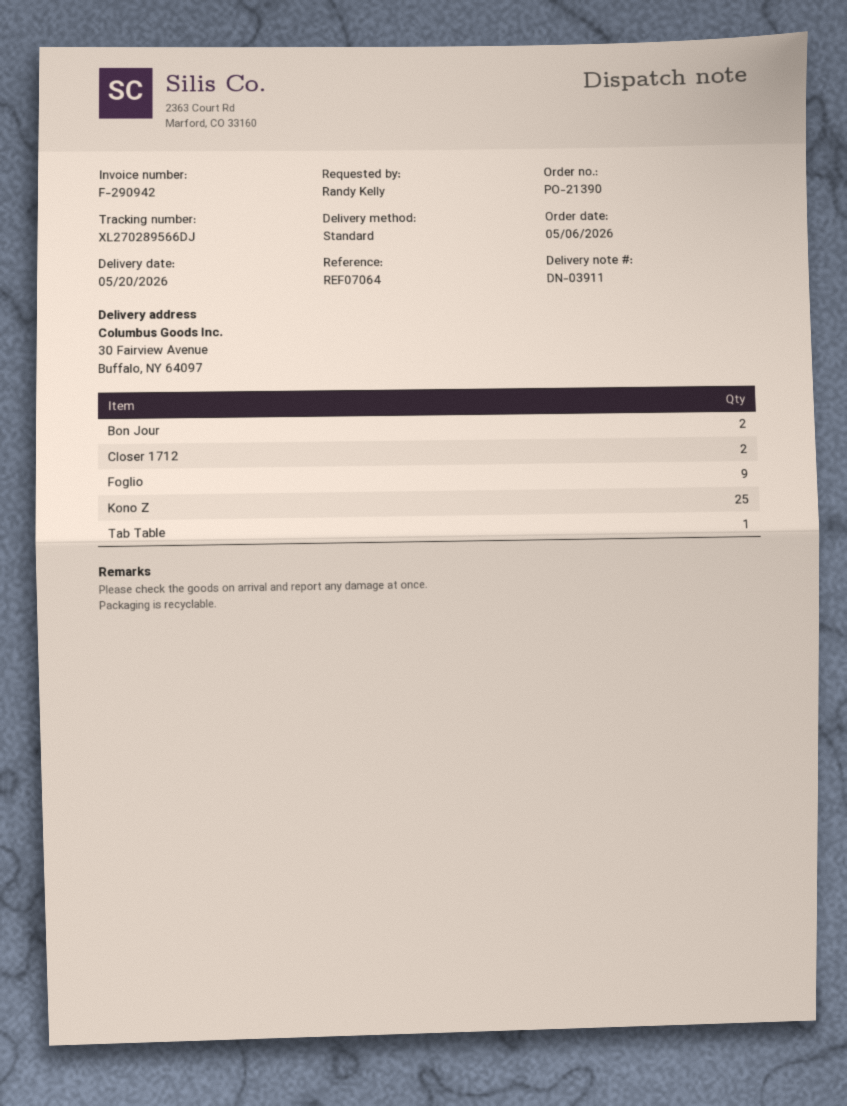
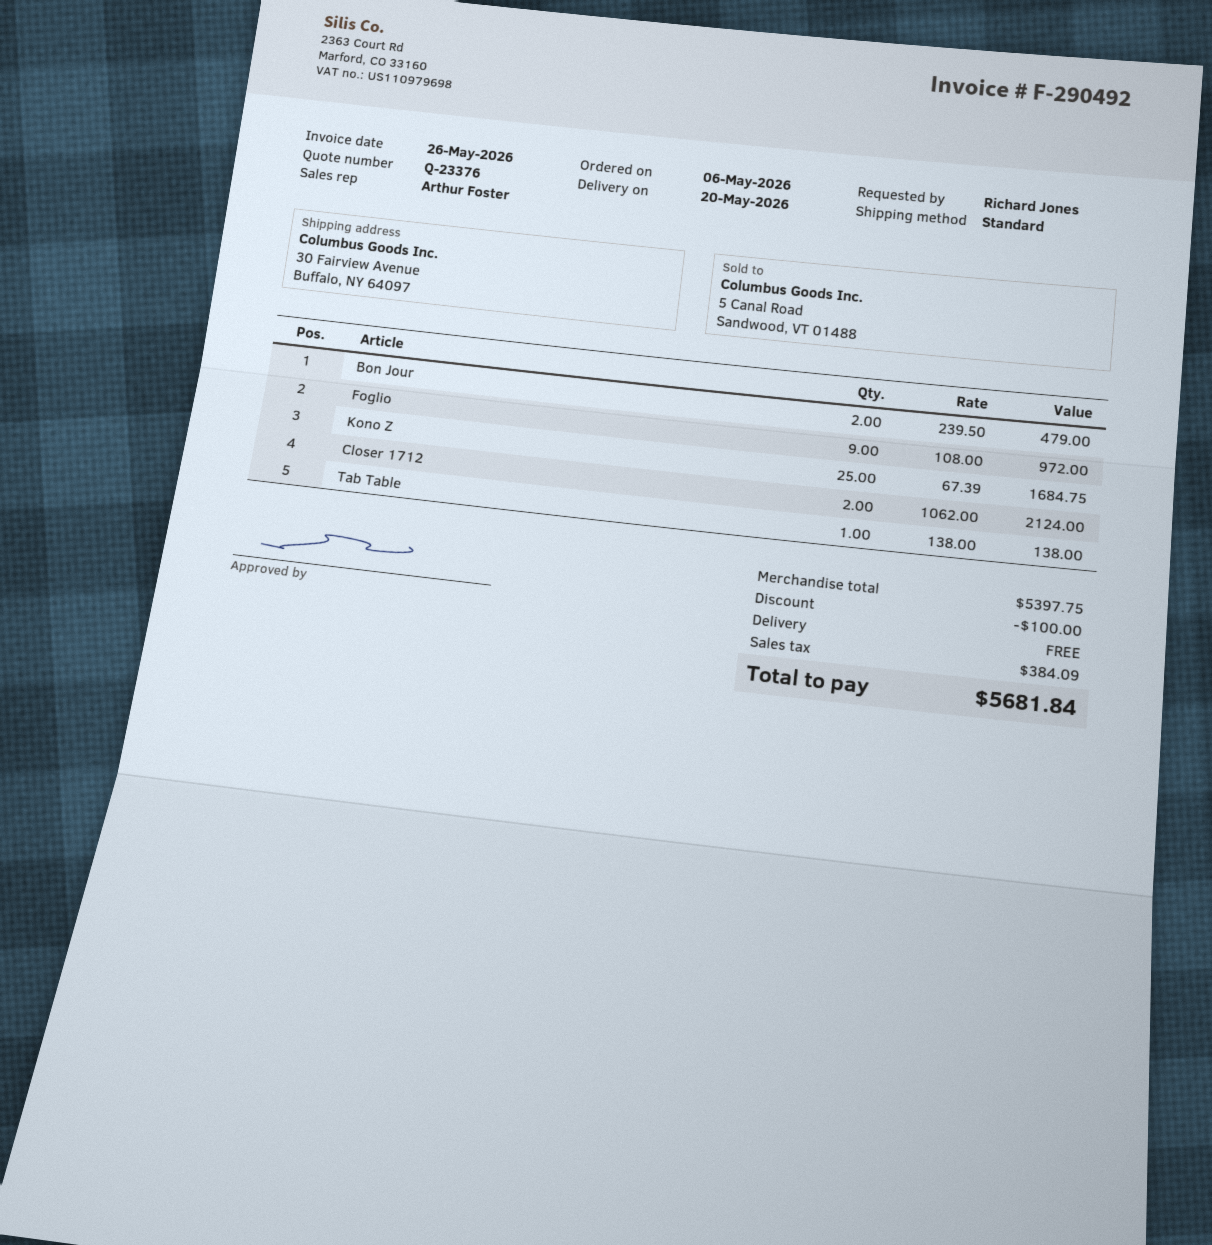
invoice number: F-290942 -> F-290492
ordered by: Randy Kelly -> Richard Jones

